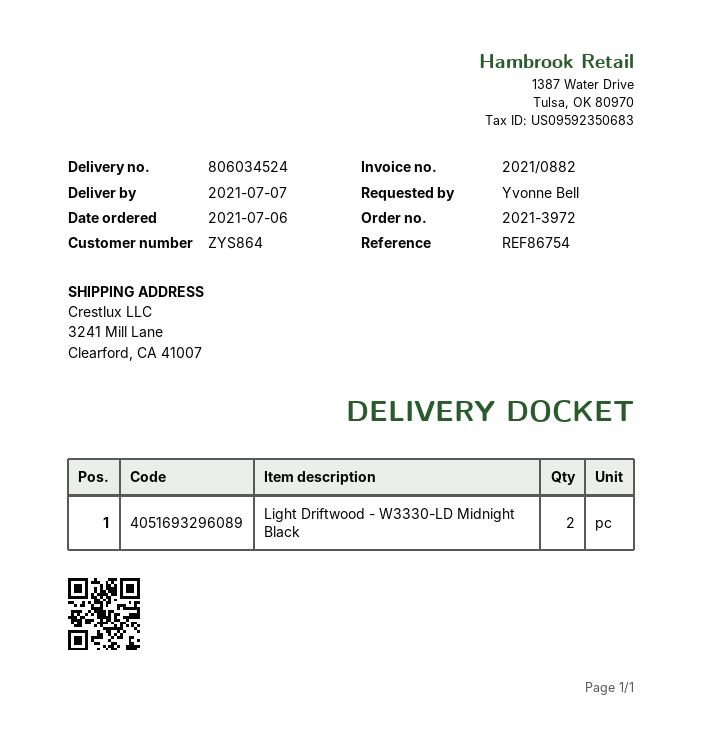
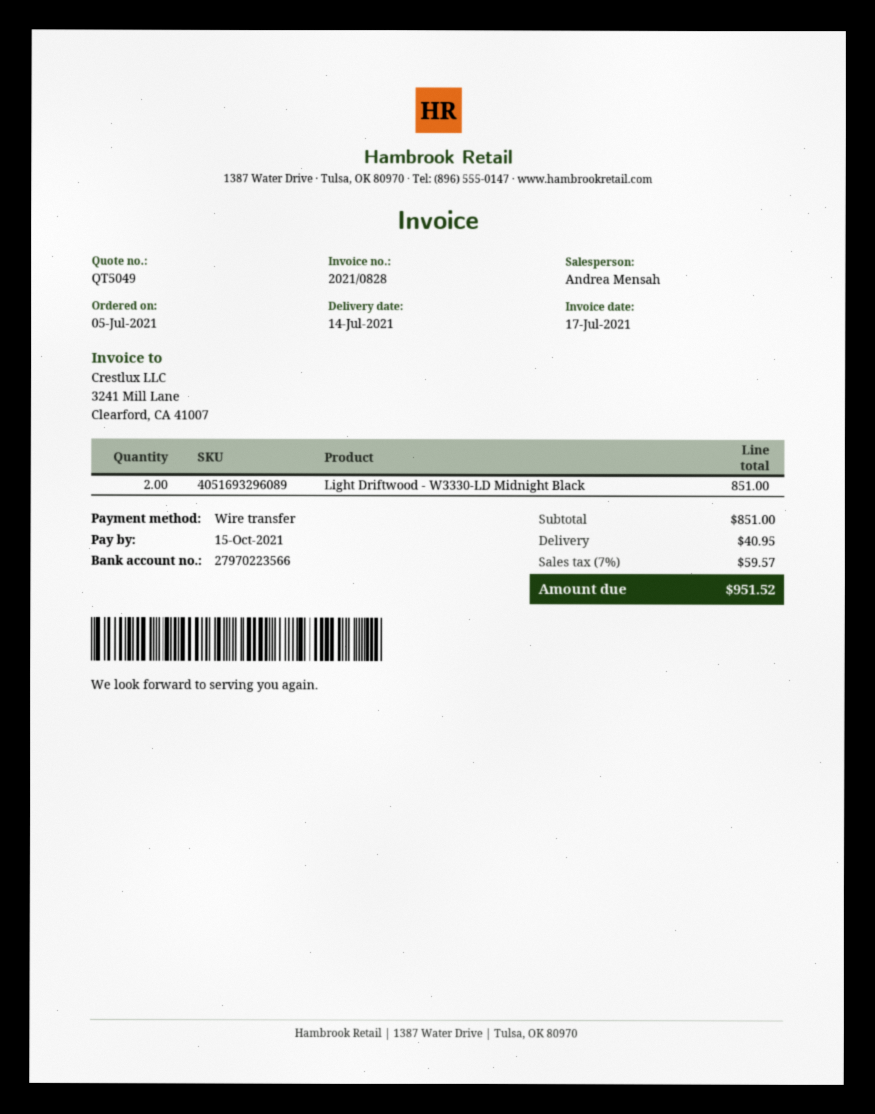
order date: 2021-07-06 -> 2021-07-05
delivery date: 2021-07-07 -> 2021-07-14
invoice number: 2021/0882 -> 2021/0828

